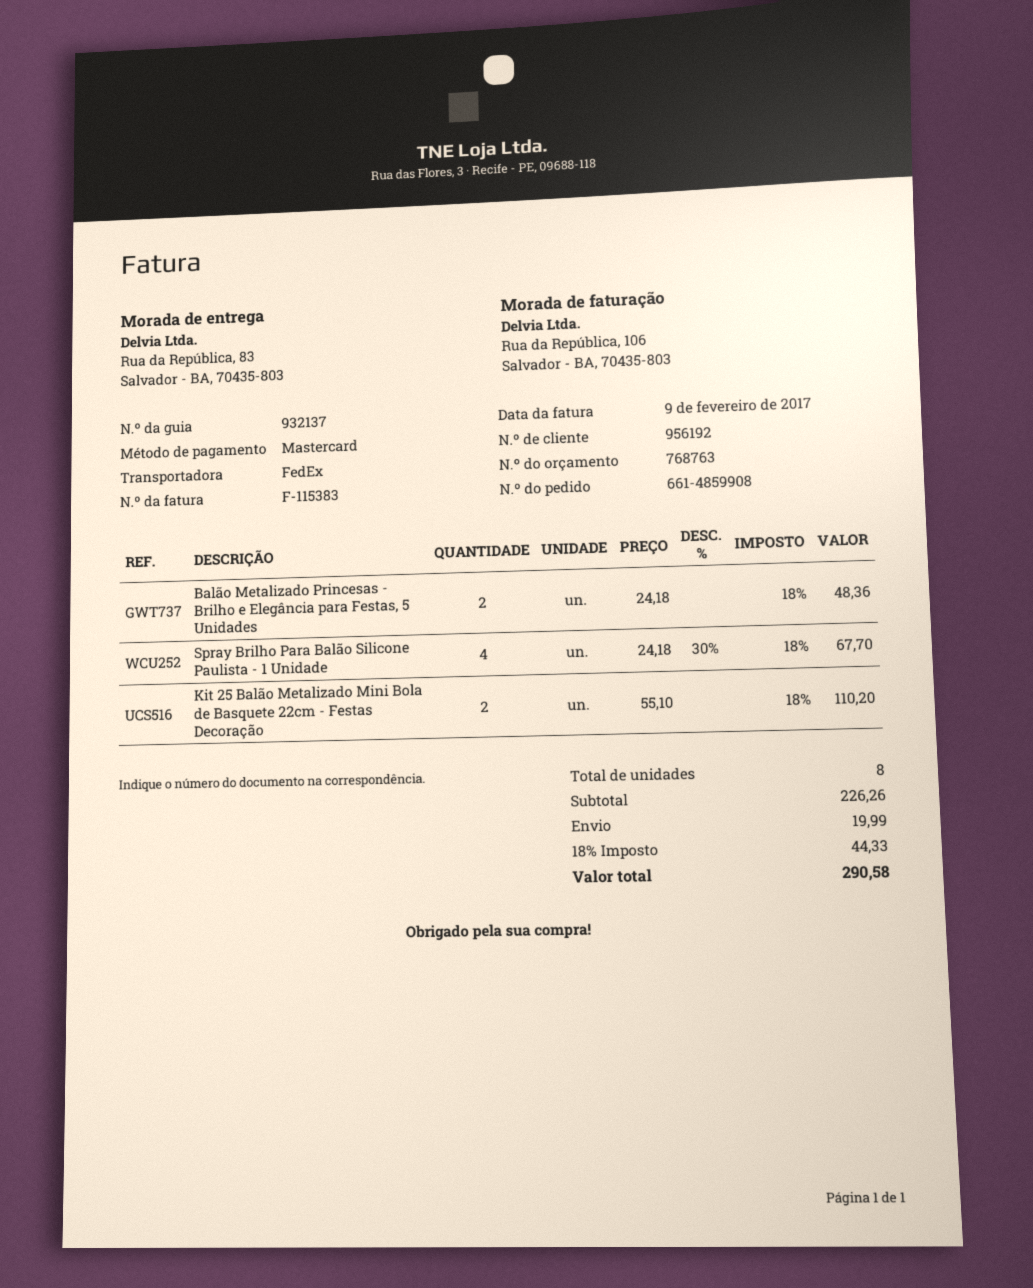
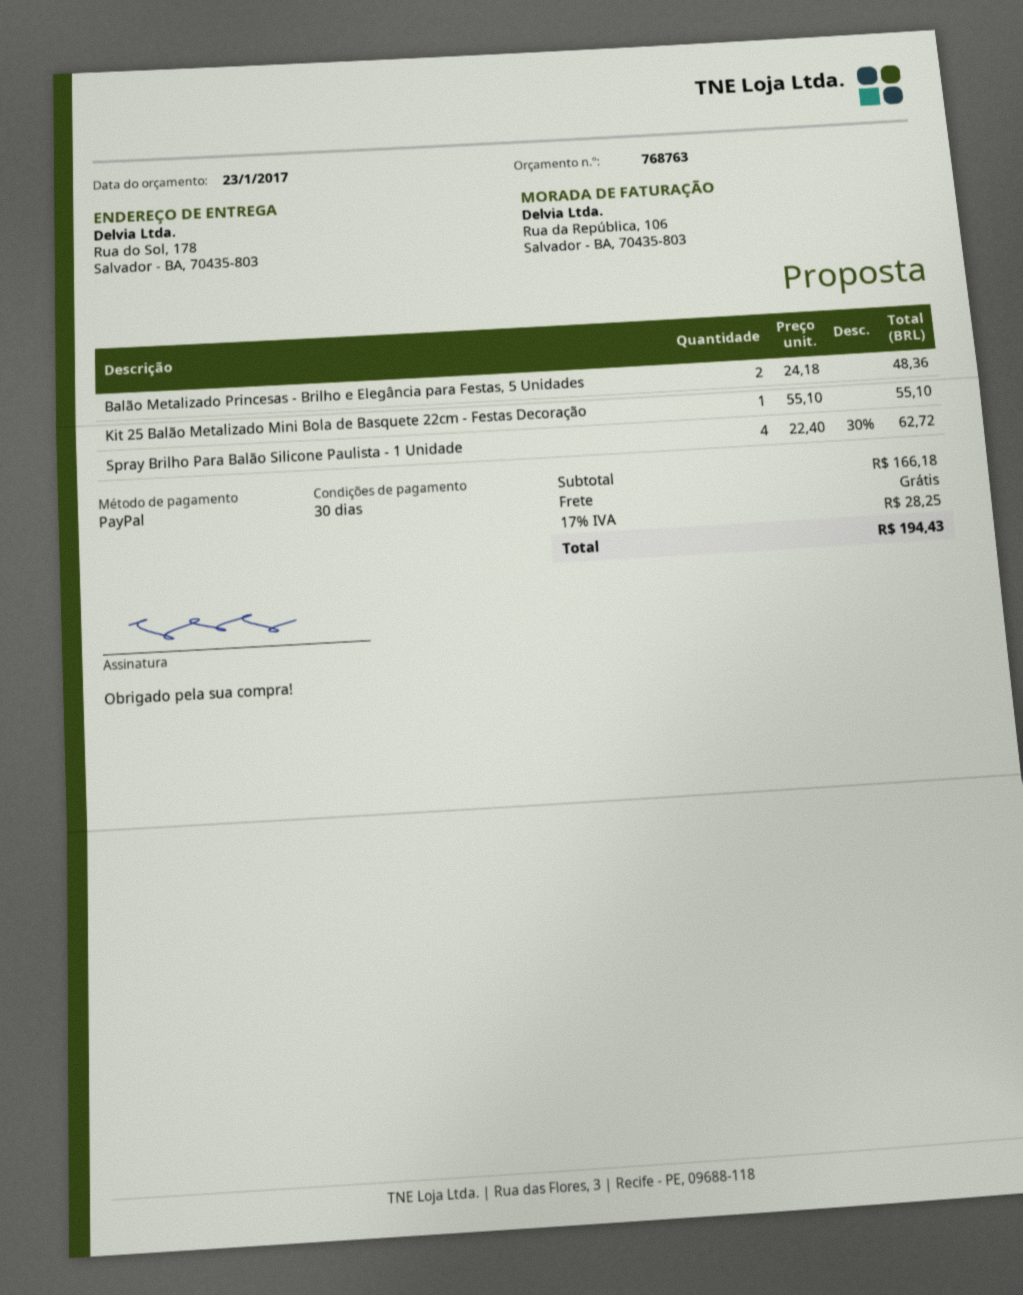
payment method: Mastercard -> PayPal
ship to: Rua da República, 83, Salvador - BA, 70435-803 -> Rua do Sol, 178, Salvador - BA, 70435-803
Spray Brilho Para Balão Silicone Paulista - 1 Unidade: 4 x 24.18 - 30% = 67.70 -> 4 x 22.40 - 30% = 62.72
Kit 25 Balão Metalizado Mini Bola de Basquete 22cm - Festas Decoração: 2 x 55.10 = 110.20 -> 1 x 55.10 = 55.10
subtotal: 226.26 -> 166.18
shipping: 19.99 -> 0.00
tax: 18% = 44.33 -> 17% = 28.25
total: 290.58 -> 194.43

